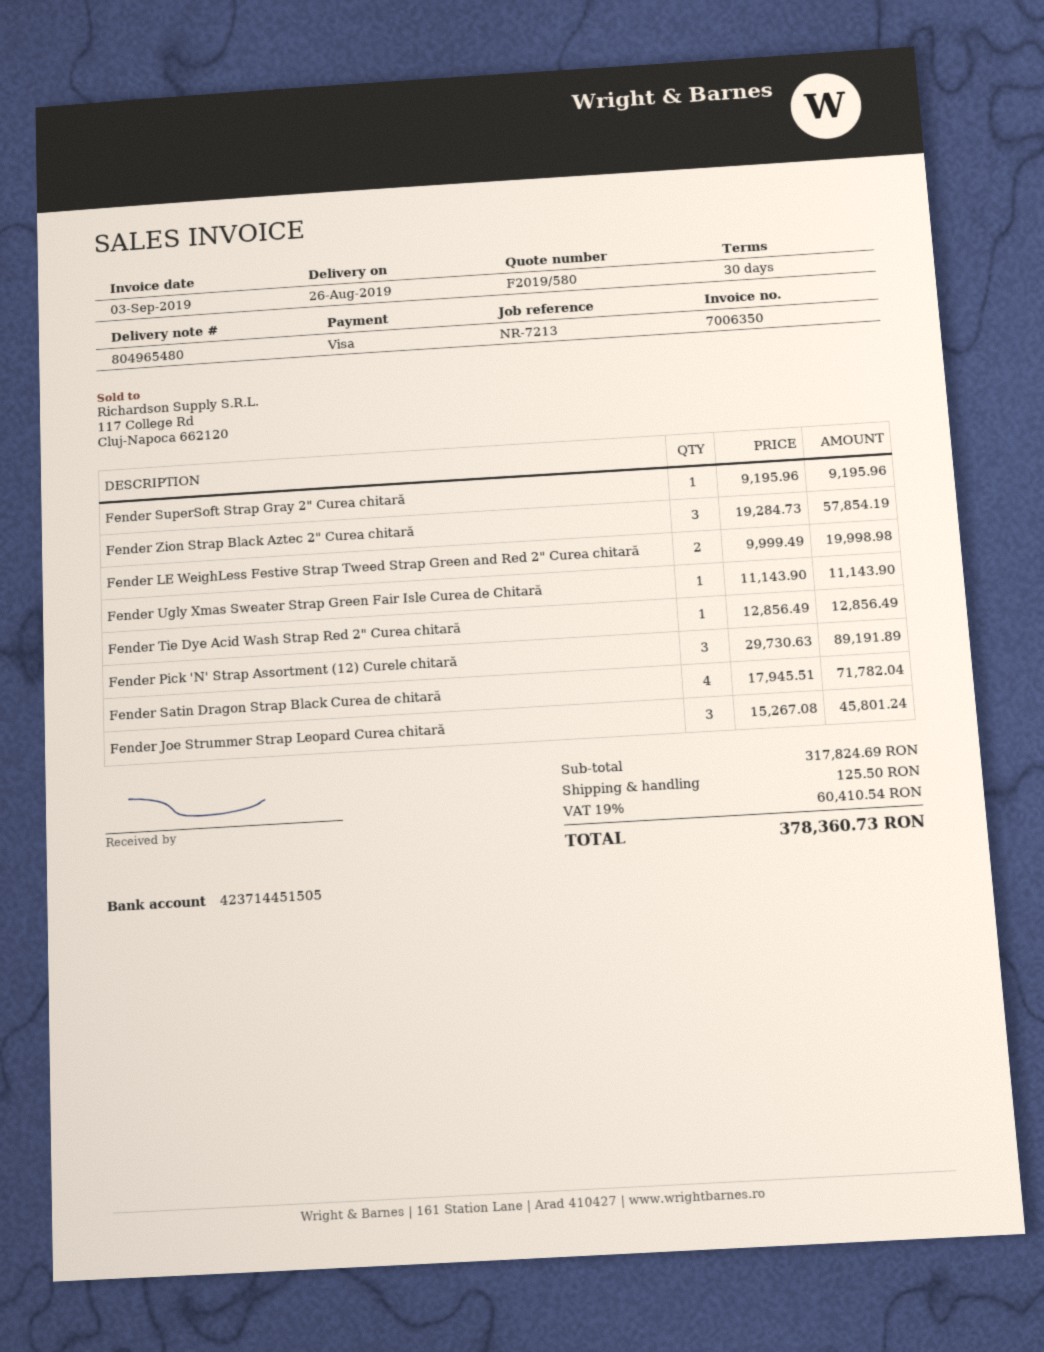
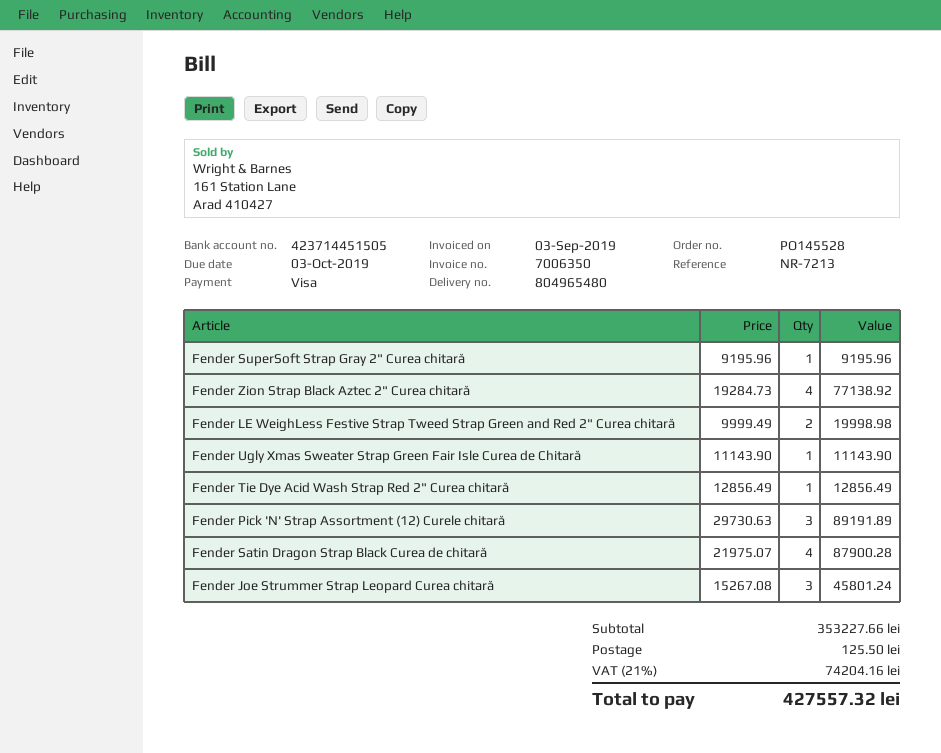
Fender Zion Strap Black Aztec 2" Curea chitară: 3 x 19284.73 = 57854.19 -> 4 x 19284.73 = 77138.92
Fender Satin Dragon Strap Black Curea de chitară: 4 x 17945.51 = 71782.04 -> 4 x 21975.07 = 87900.28
subtotal: 317824.69 -> 353227.66
tax: 19% = 60410.54 -> 21% = 74204.16
total: 378360.73 -> 427557.32

